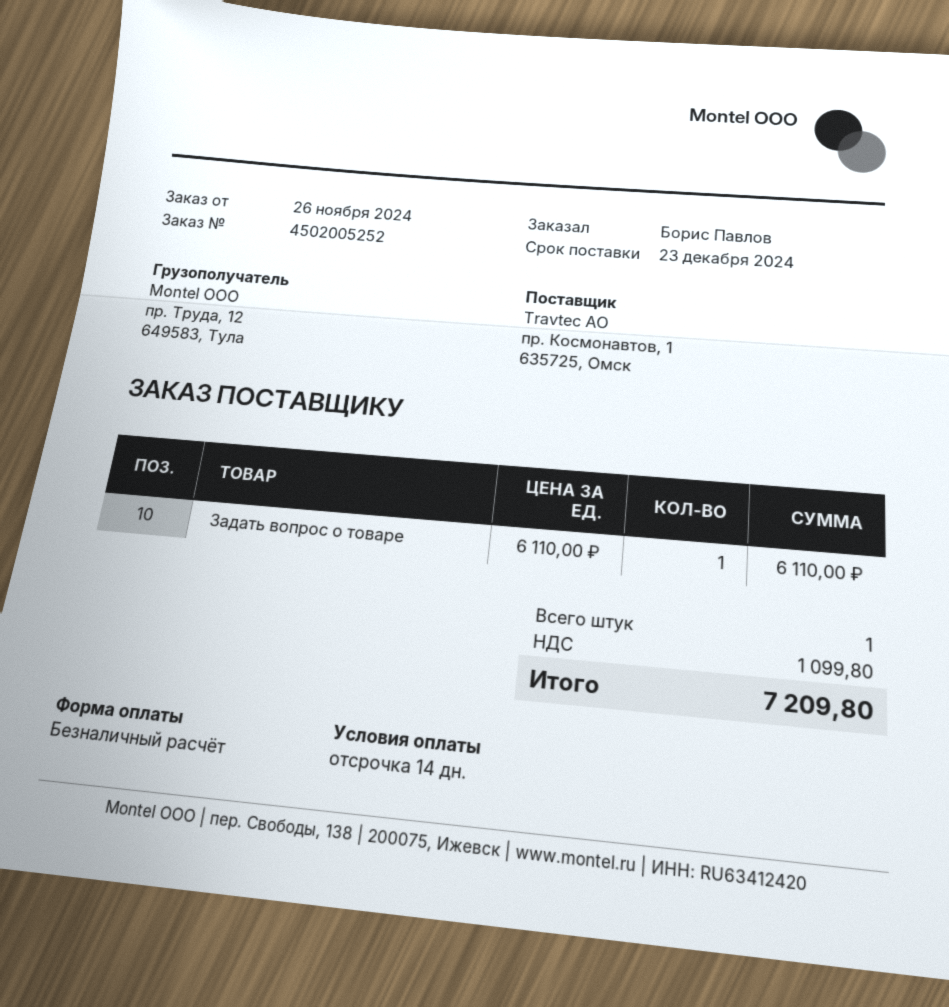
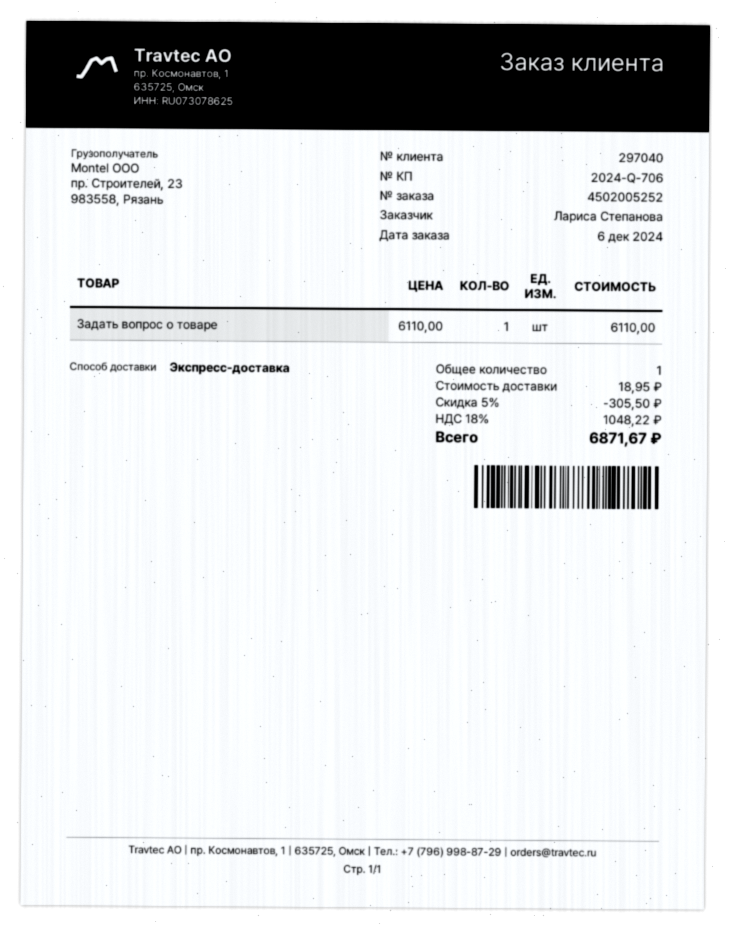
order date: 2024-11-26 -> 2024-12-06
ordered by: Борис Павлов -> Лариса Степанова
ship to: пр. Труда, 12, 649583, Тула -> пр. Строителей, 23, 983558, Рязань
discount: none -> 5% = 305.50
shipping: none -> 18.95
tax: 1099.80 -> 1048.22
total: 7209.80 -> 6871.67

